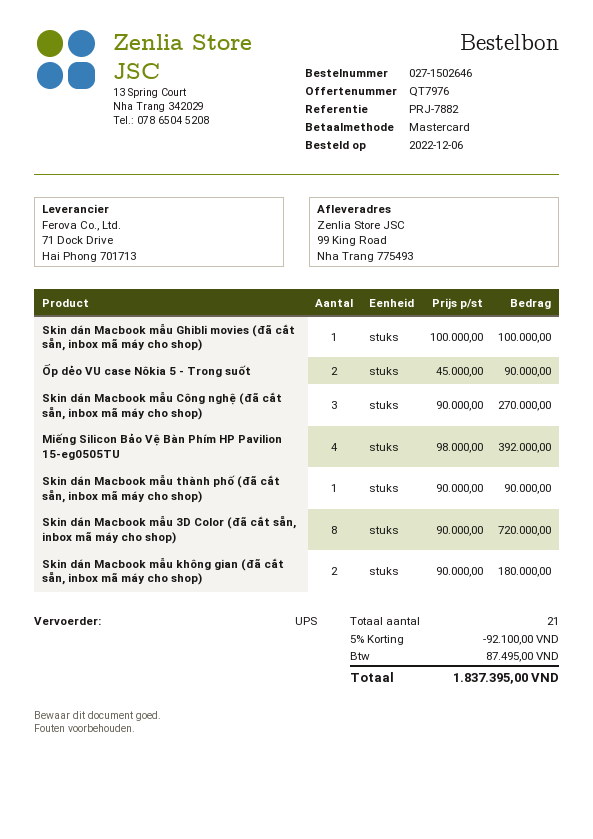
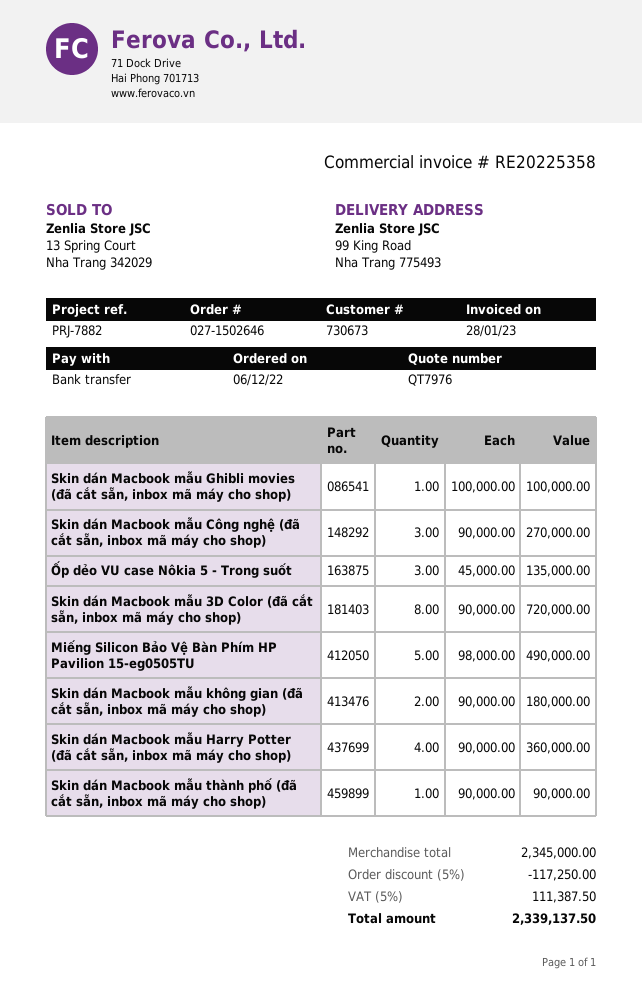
payment method: Mastercard -> bank transfer
Ốp dẻo VU case Nôkia 5 - Trong suốt: 2 x 45000.00 = 90000.00 -> 3 x 45000.00 = 135000.00
Miếng Silicon Bảo Vệ Bàn Phím HP Pavilion 15-eg0505TU: 4 x 98000.00 = 392000.00 -> 5 x 98000.00 = 490000.00
Skin dán Macbook mẫu Harry Potter (đã cắt sẵn, inbox mã máy cho shop): none -> 4 x 90000.00 = 360000.00
discount: 5% = 92100.00 -> 5% = 117250.00
tax: 87495.00 -> 111387.50
total: 1837395.00 -> 2339137.50

